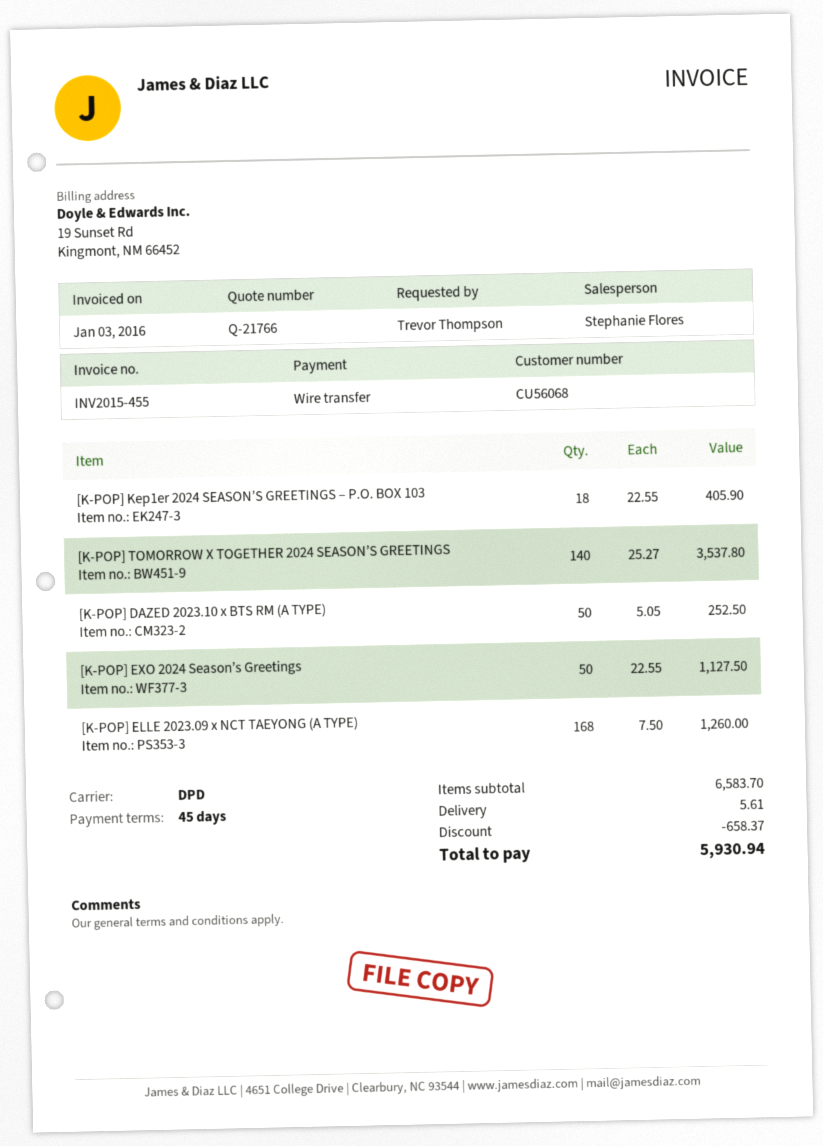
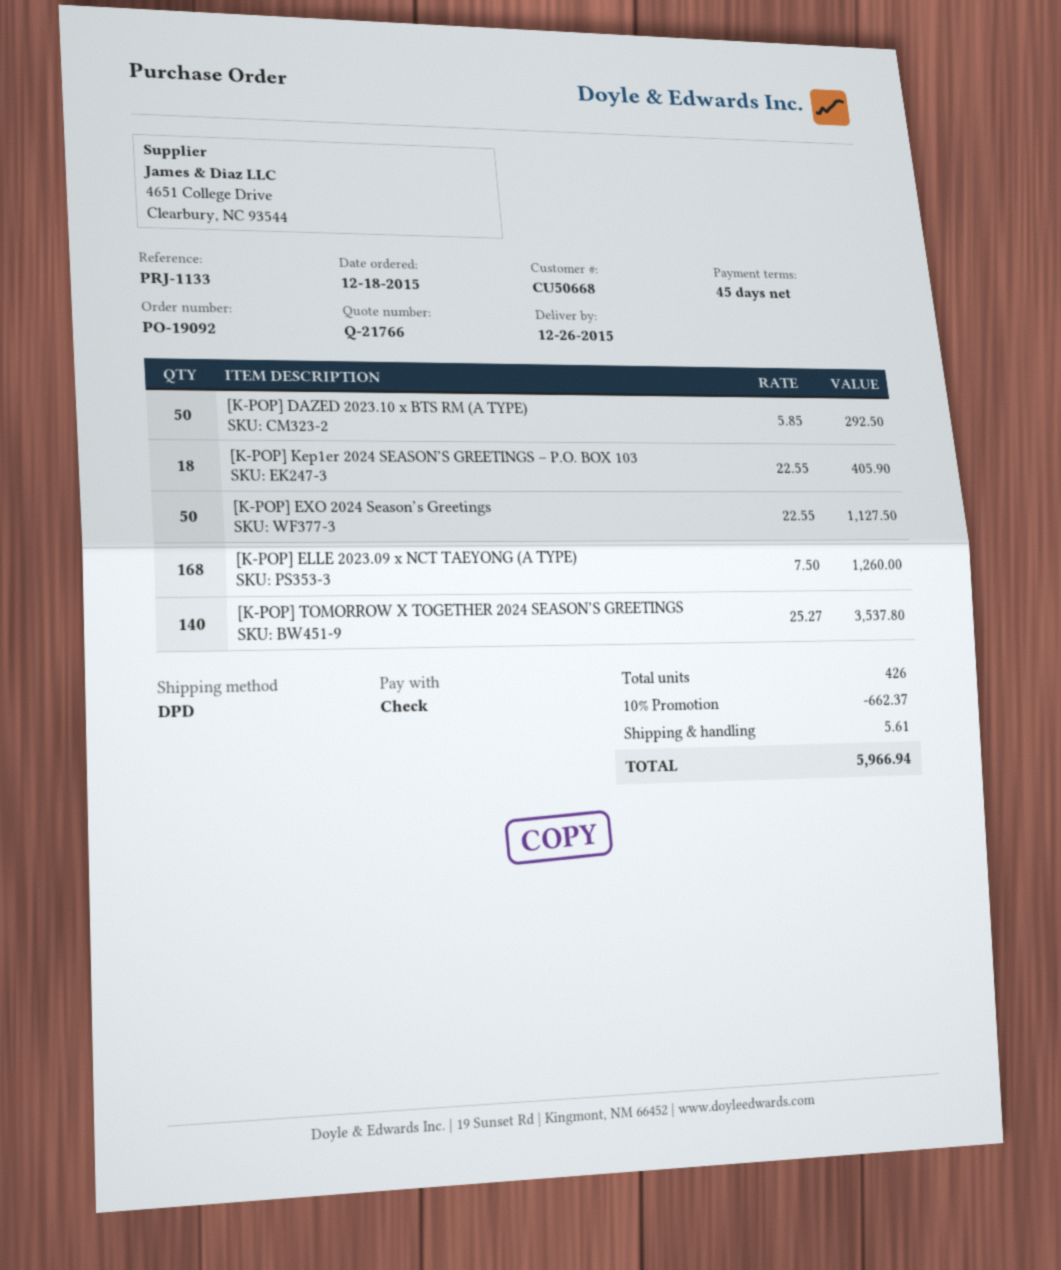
customer number: CU56068 -> CU50668
payment method: bank transfer -> cheque
[K-POP] DAZED 2023.10 x BTS RM (A TYPE): 50 x 5.05 = 252.50 -> 50 x 5.85 = 292.50
discount: 658.37 -> 662.37
total: 5930.94 -> 5966.94

